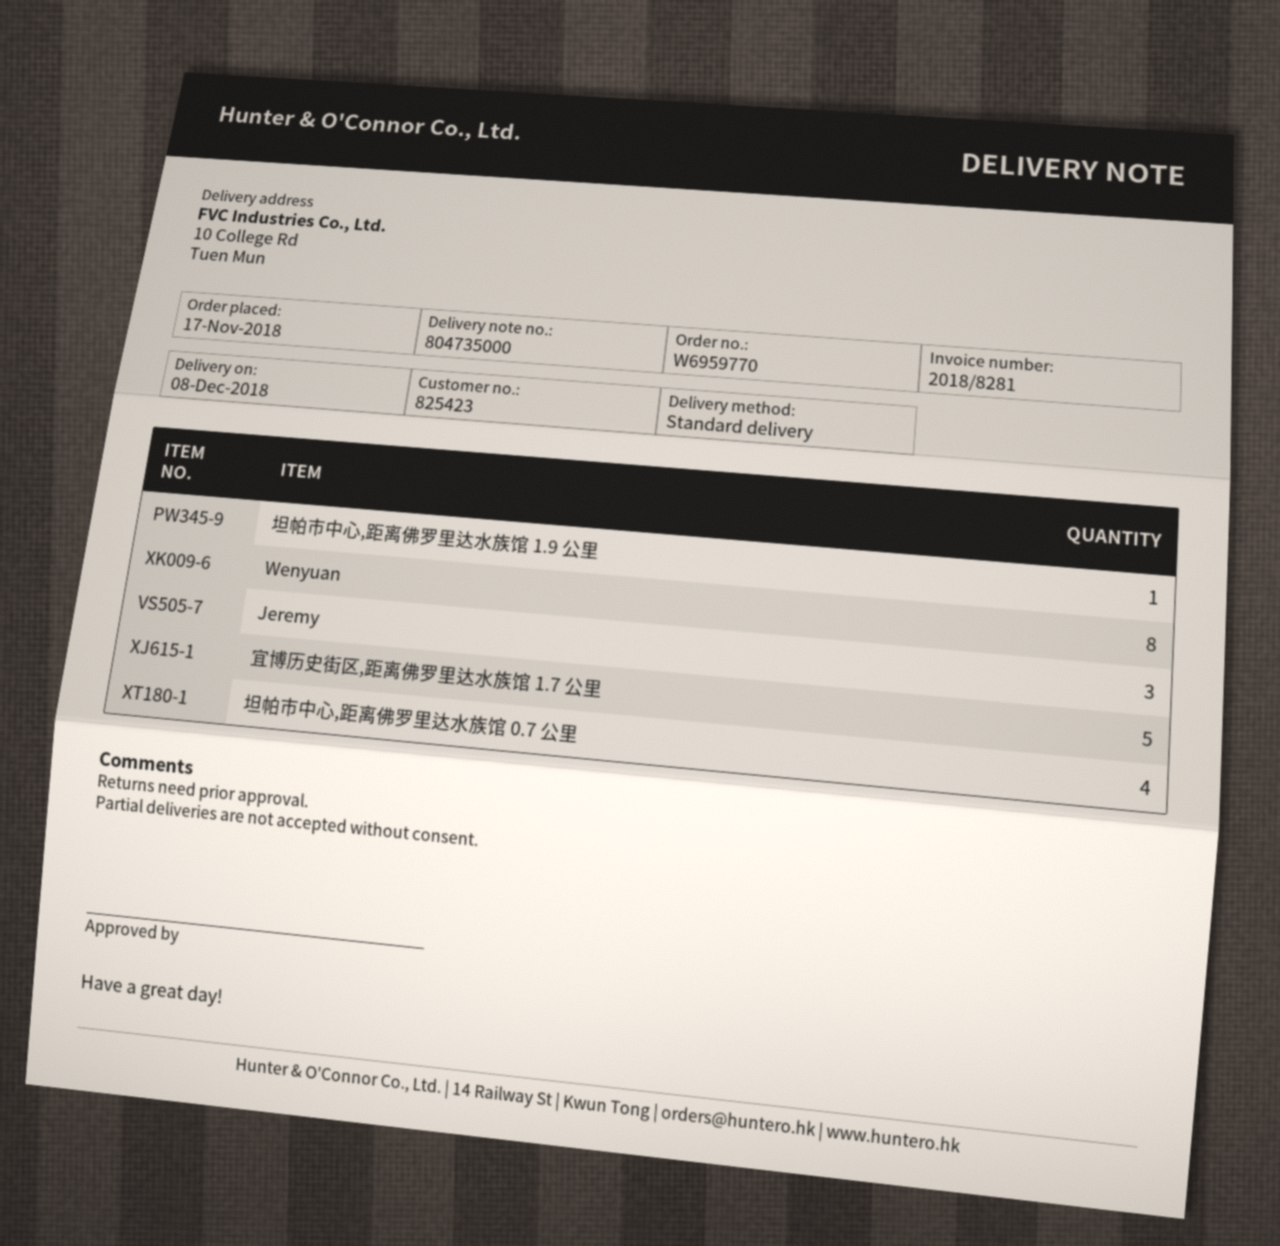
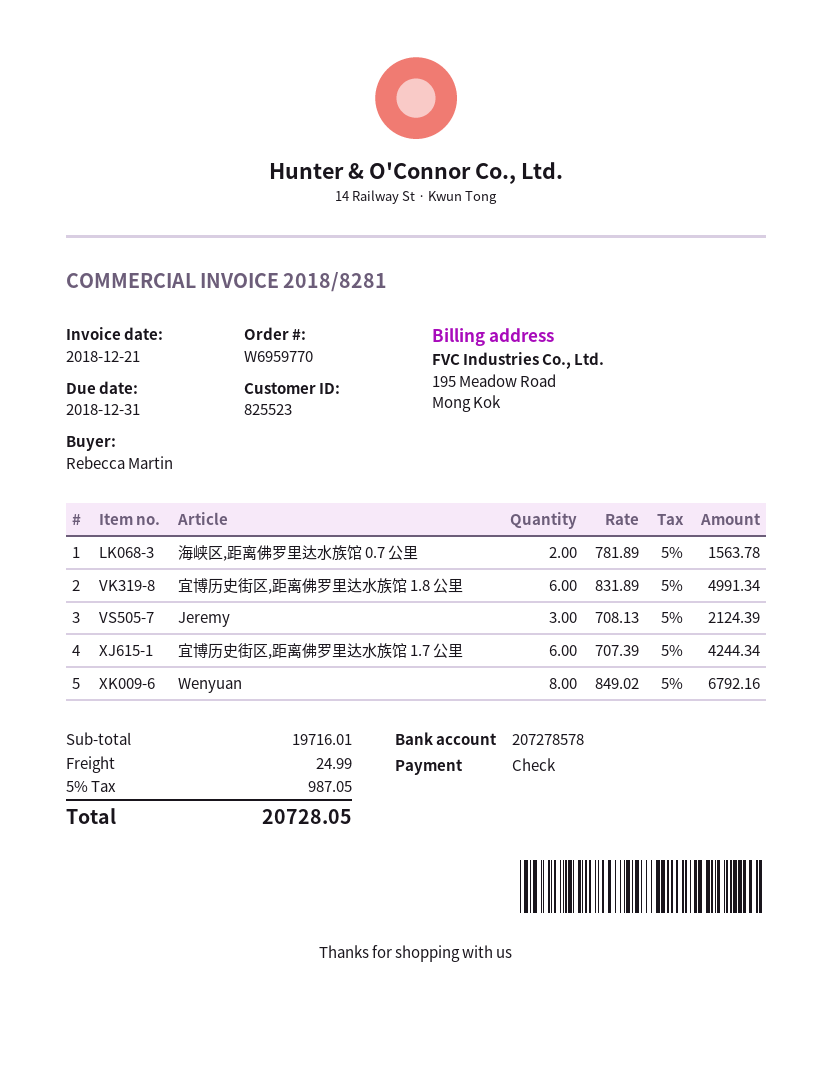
customer number: 825423 -> 825523
坦帕市中心,距离佛罗里达水族馆 1.9 公里: 1 -> none
宜博历史街区,距离佛罗里达水族馆 1.7 公里: 5 -> 6
坦帕市中心,距离佛罗里达水族馆 0.7 公里: 4 -> none
海峡区,距离佛罗里达水族馆 0.7 公里: none -> 2
宜博历史街区,距离佛罗里达水族馆 1.8 公里: none -> 6

